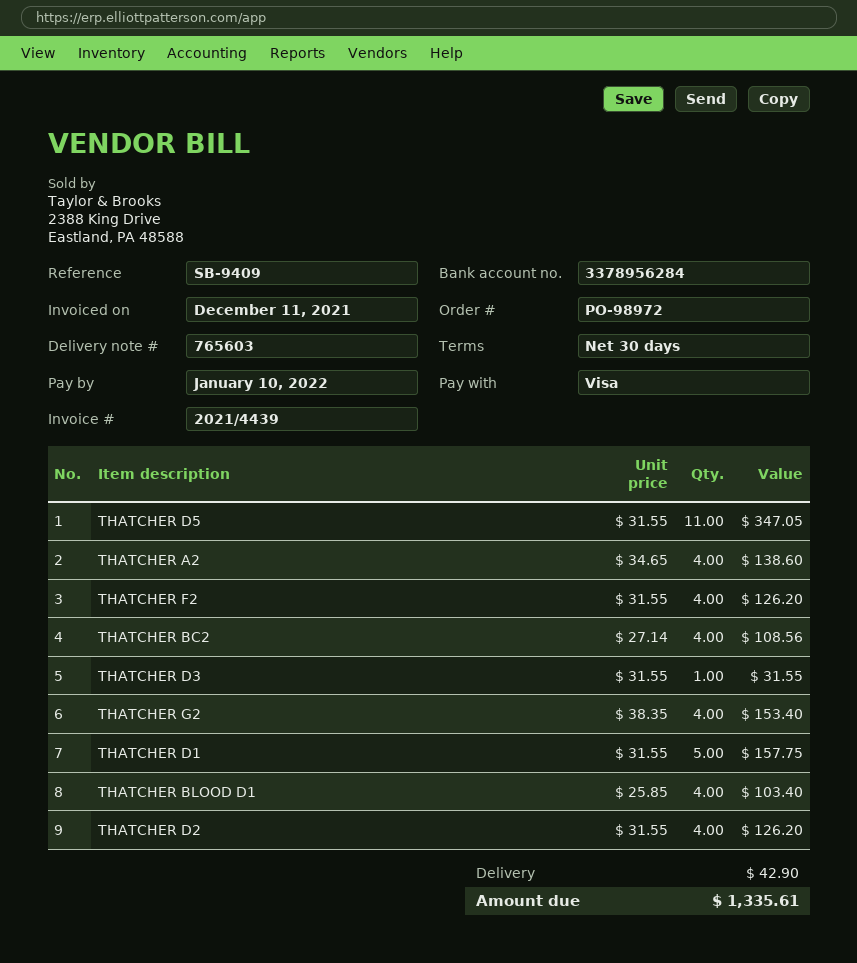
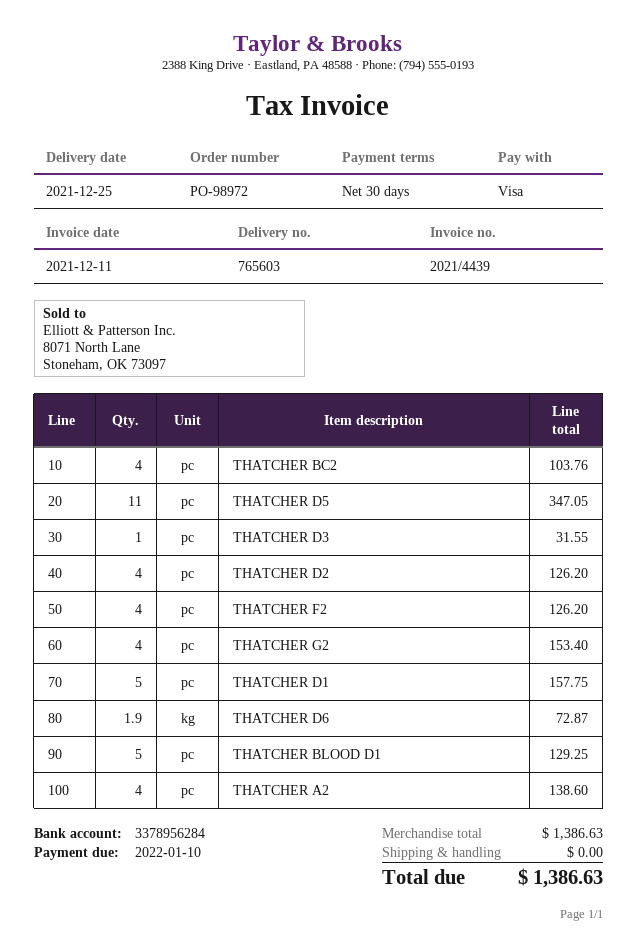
THATCHER BC2: 4 for 108.56 -> 4 for 103.76
THATCHER BLOOD D1: 4 for 103.40 -> 5 for 129.25
THATCHER D6: none -> 1.9 for 72.87
shipping: 42.90 -> 0.00
total: 1335.61 -> 1386.63

